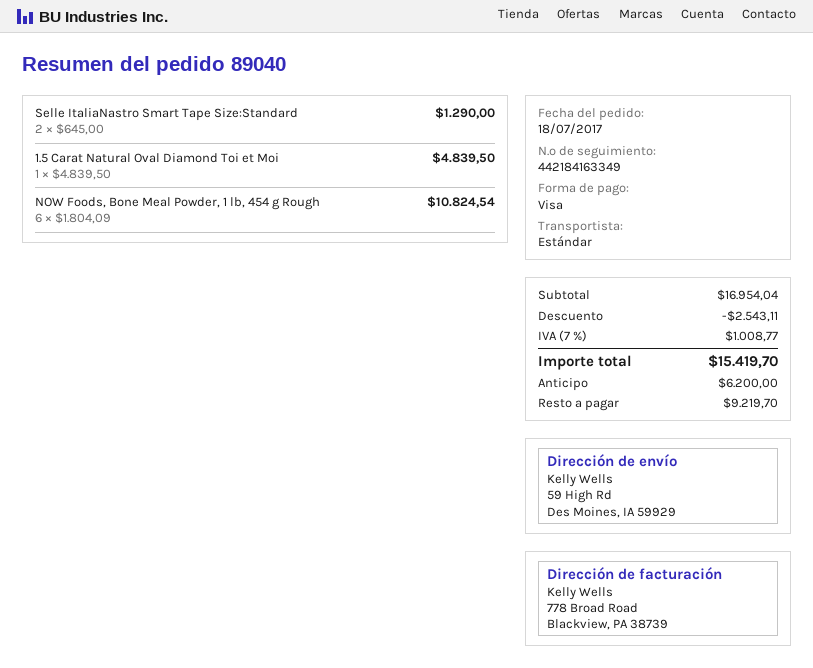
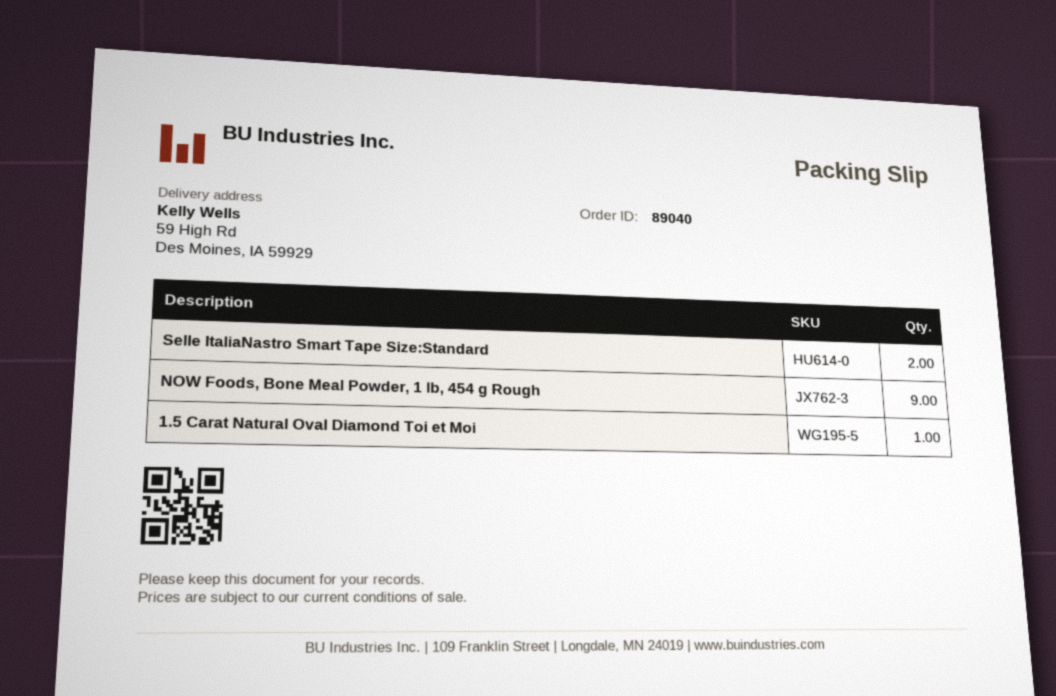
NOW Foods, Bone Meal Powder, 1 lb, 454 g Rough: 6 -> 9

